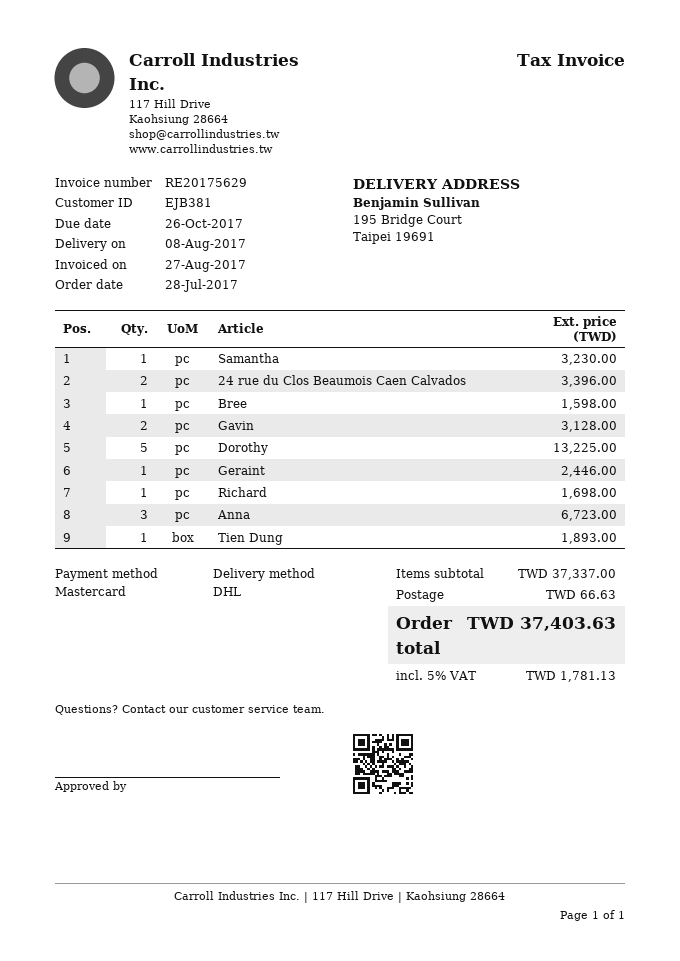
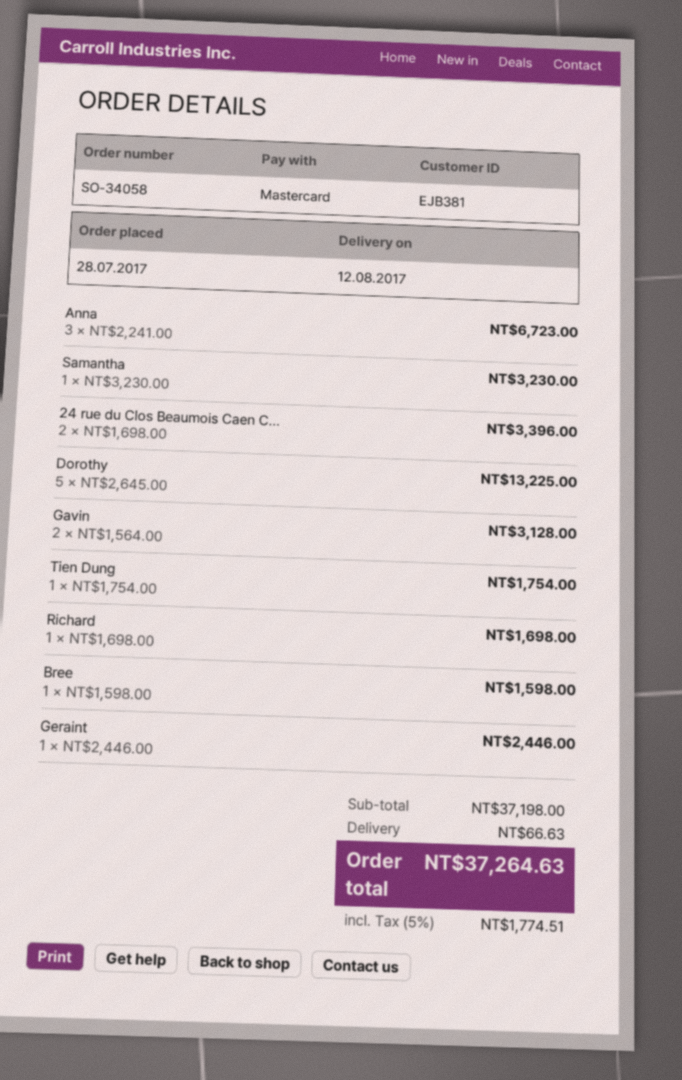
delivery date: 2017-08-08 -> 2017-08-12
Tien Dung: 1 for 1893.00 -> 1 for 1754.00
subtotal: 37337.00 -> 37198.00
tax: 5% = 1781.13 -> 5% = 1774.51
total: 37403.63 -> 37264.63

